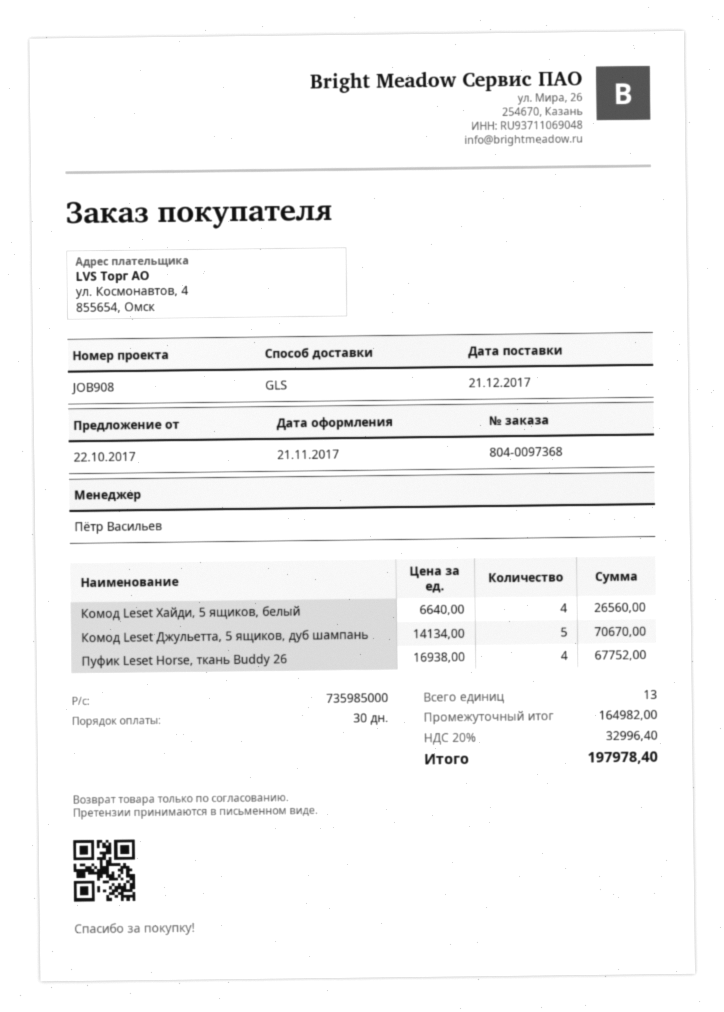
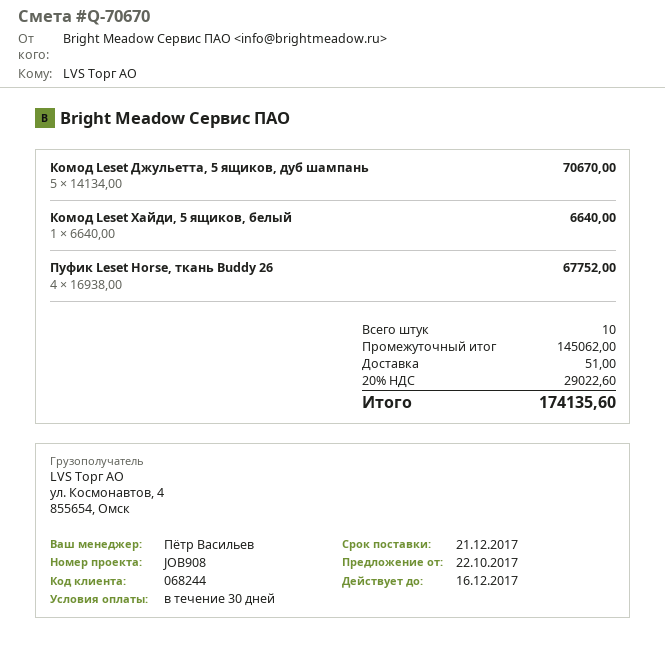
Комод Leset Хайди, 5 ящиков, белый: 4 x 6640.00 = 26560.00 -> 1 x 6640.00 = 6640.00
total quantity: 13 -> 10
subtotal: 164982.00 -> 145062.00
shipping: none -> 51.00
tax: 20% = 32996.40 -> 20% = 29022.60
total: 197978.40 -> 174135.60

